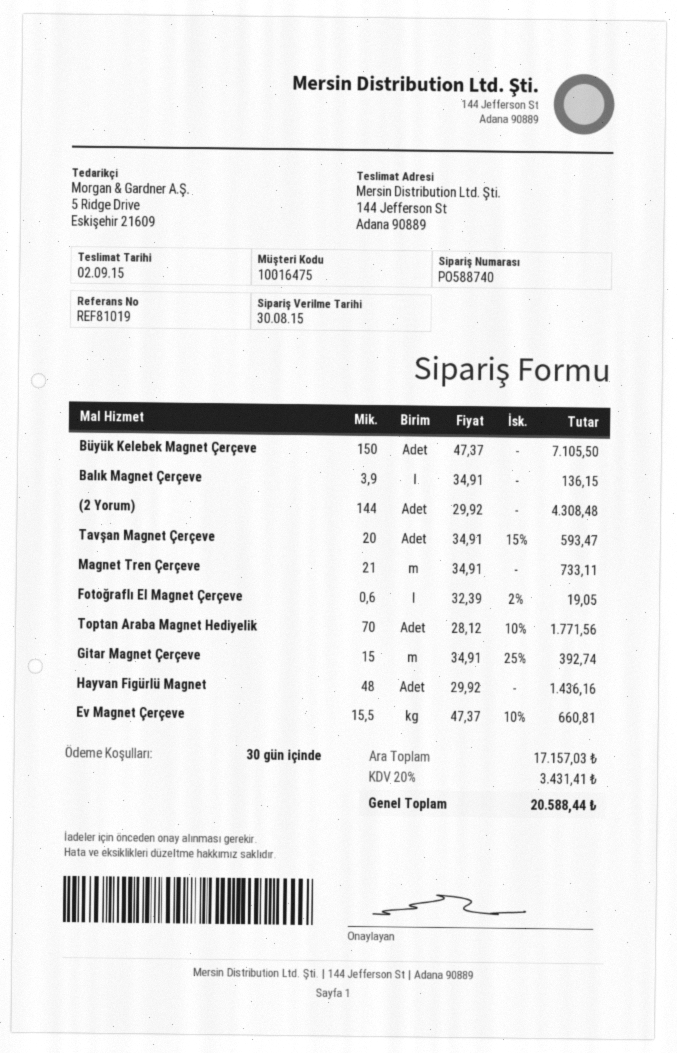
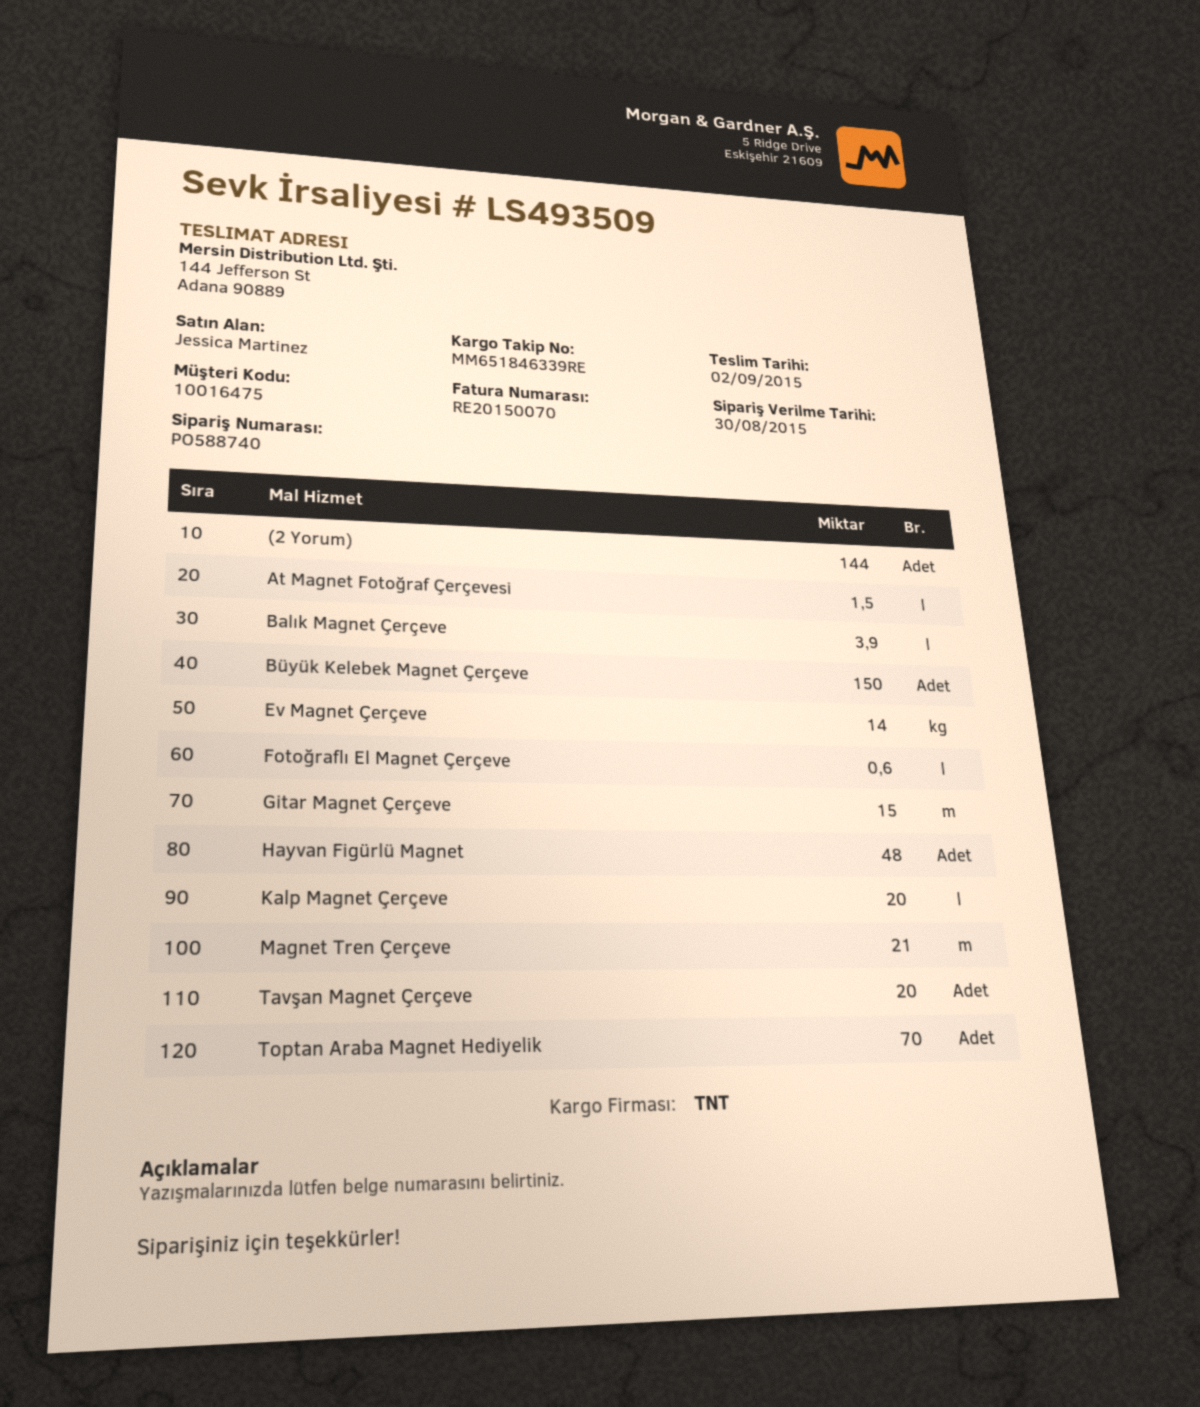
Ev Magnet Çerçeve: 15.5 -> 14
At Magnet Fotoğraf Çerçevesi: none -> 1.5
Kalp Magnet Çerçeve: none -> 20

